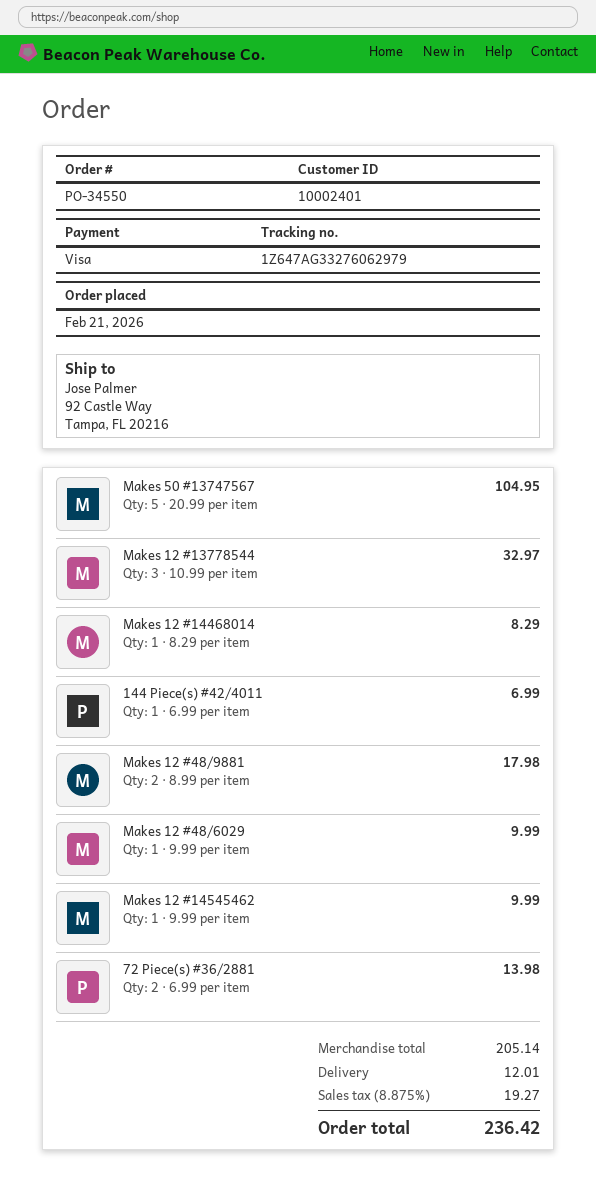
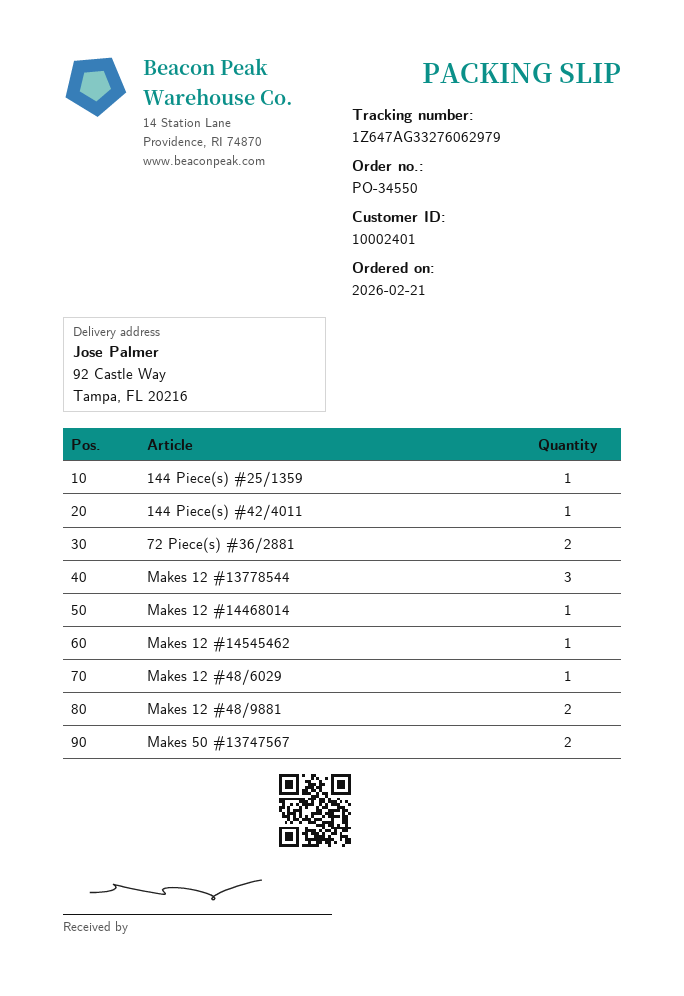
Makes 50 #13747567: 5 -> 2
144 Piece(s) #25/1359: none -> 1

